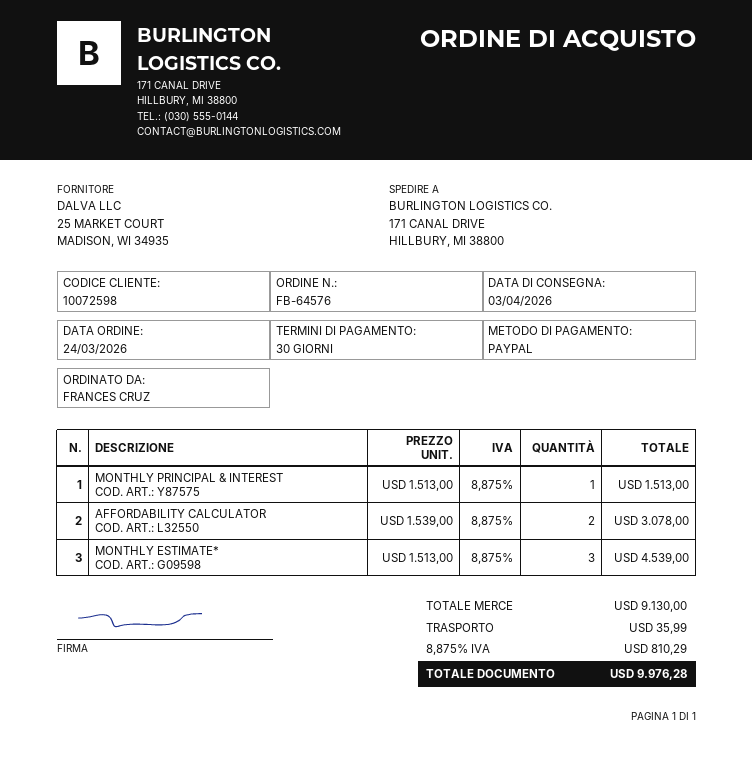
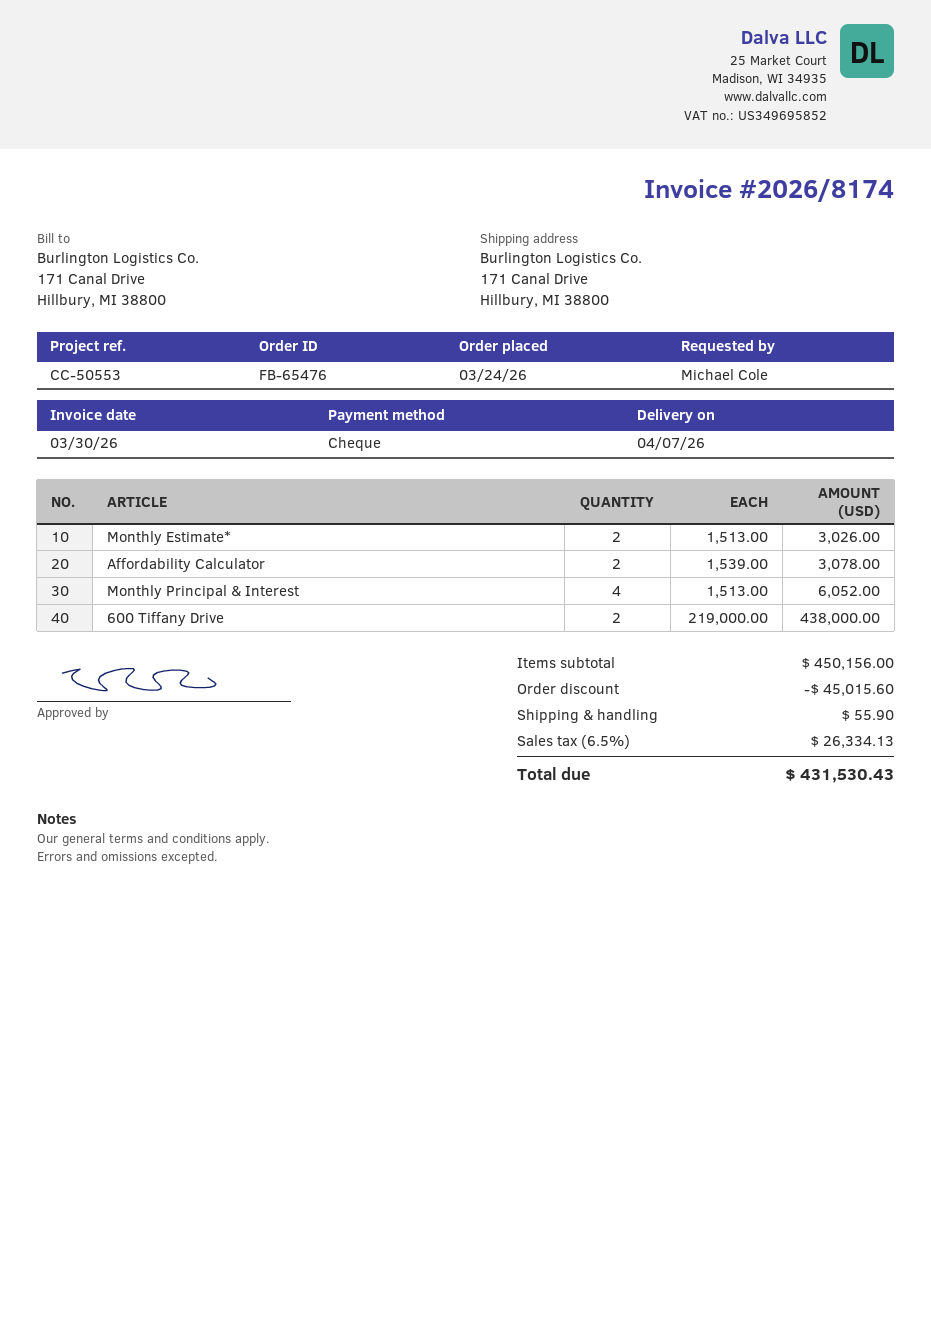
order number: FB-64576 -> FB-65476
delivery date: 2026-04-03 -> 2026-04-07
ordered by: FRANCES CRUZ -> Michael Cole
payment method: PayPal -> cheque
MONTHLY PRINCIPAL & INTEREST: 1 x 1513.00 = 1513.00 -> 4 x 1513.00 = 6052.00
MONTHLY ESTIMATE*: 3 x 1513.00 = 4539.00 -> 2 x 1513.00 = 3026.00
600 Tiffany Drive: none -> 2 x 219000.00 = 438000.00
subtotal: 9130.00 -> 450156.00
discount: none -> 45015.60
shipping: 35.99 -> 55.90
tax: 8.875% = 810.29 -> 6.5% = 26334.13
total: 9976.28 -> 431530.43

